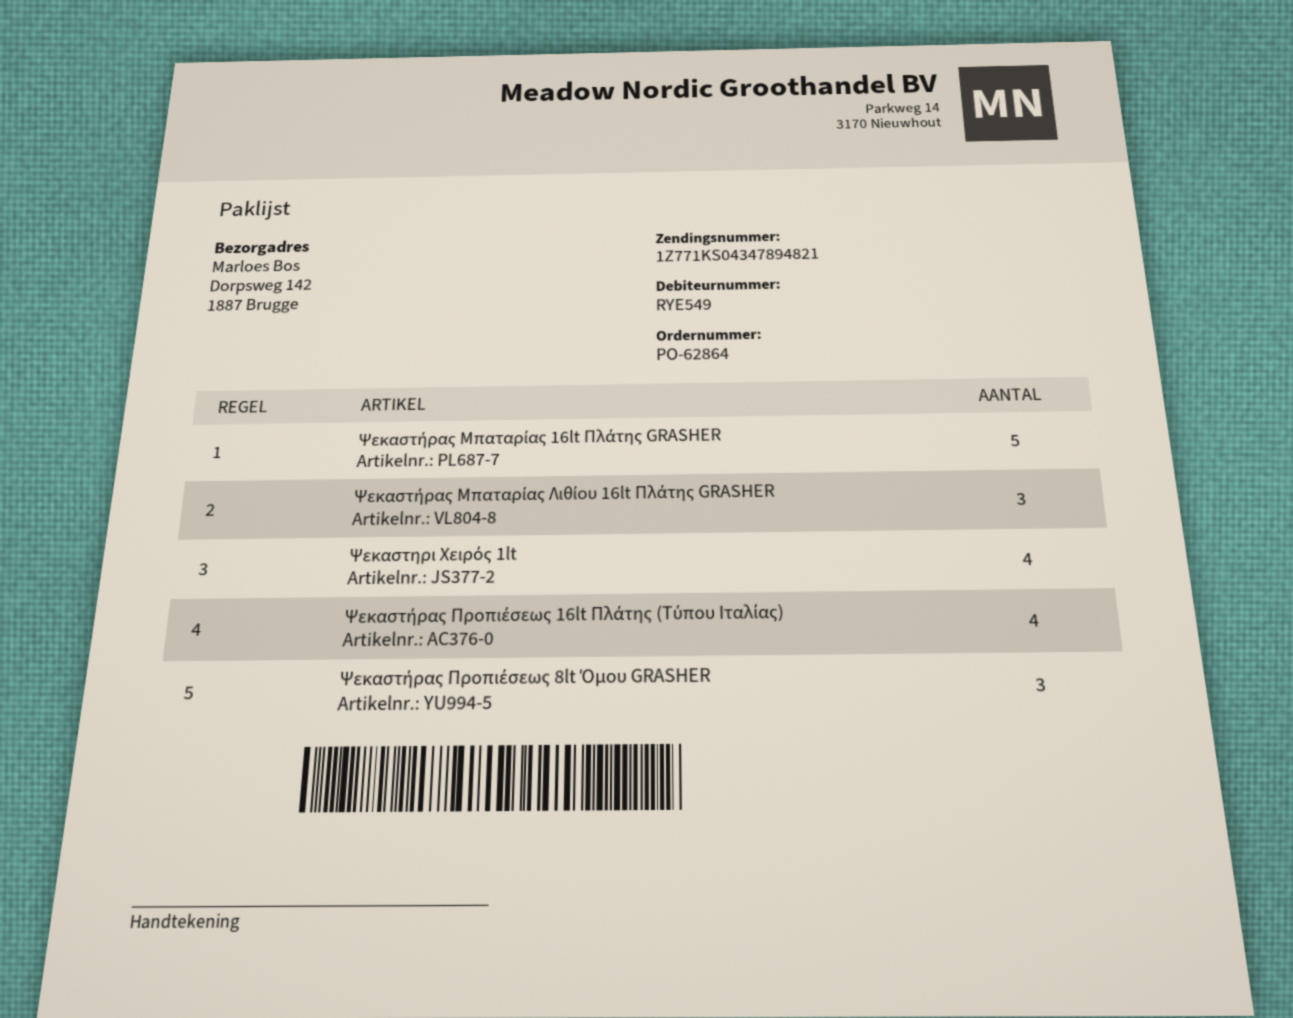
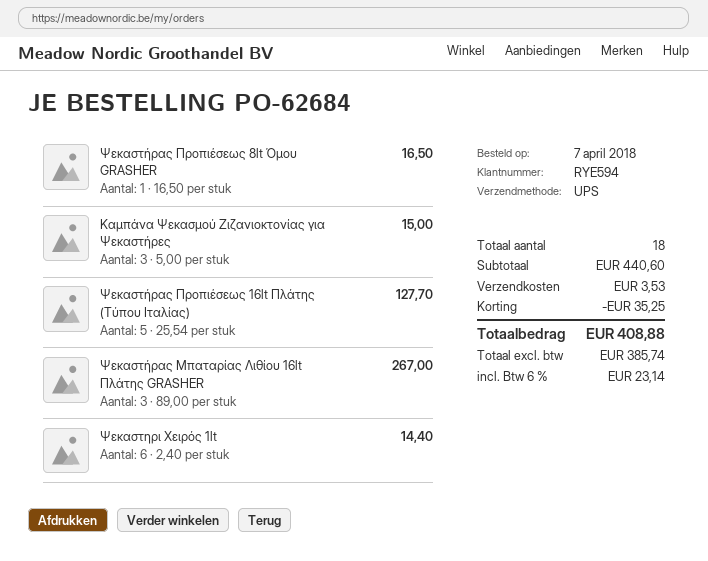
order number: PO-62864 -> PO-62684
customer number: RYE549 -> RYE594
Ψεκαστήρας Μπαταρίας 16lt Πλάτης GRASHER: 5 -> none
Ψεκαστηρι Χειρός 1lt: 4 -> 6
Ψεκαστήρας Προπιέσεως 16lt Πλάτης (Τύπου Ιταλίας): 4 -> 5
Ψεκαστήρας Προπιέσεως 8lt Όμου GRASHER: 3 -> 1
Καμπάνα Ψεκασμού Ζιζανιοκτονίας για Ψεκαστήρες: none -> 3

